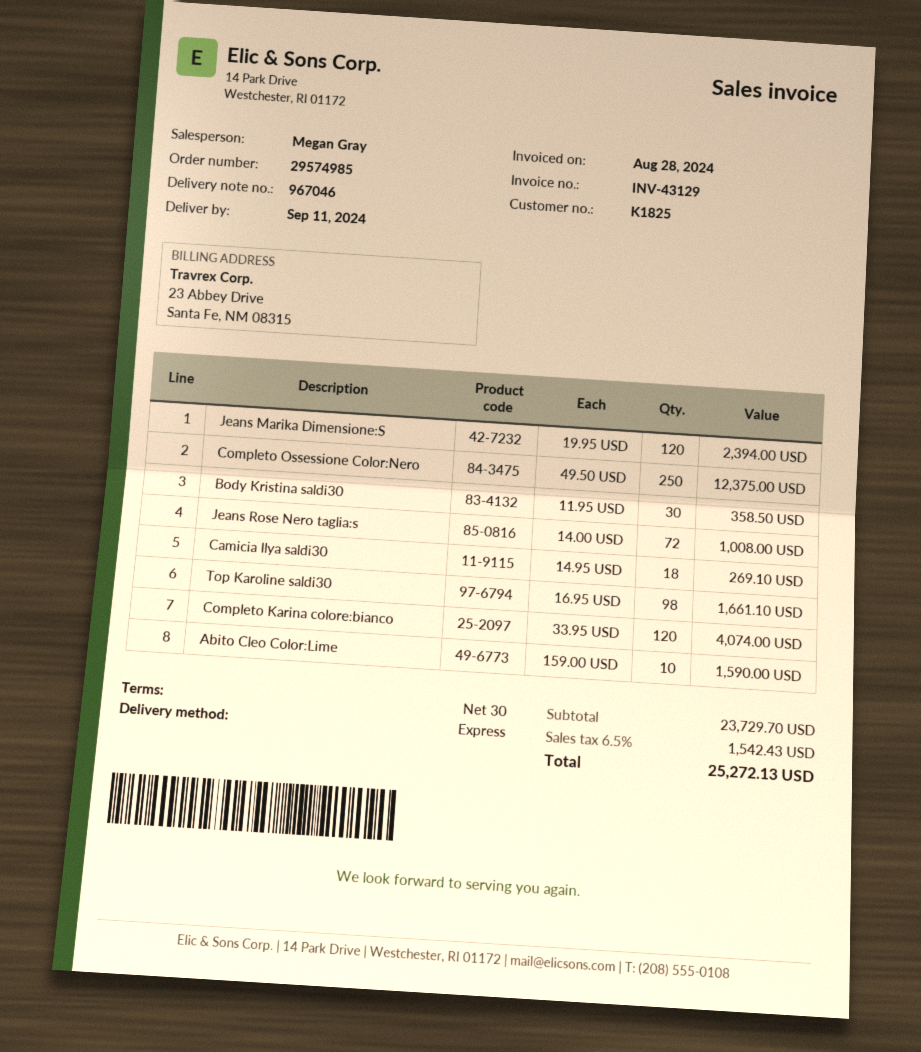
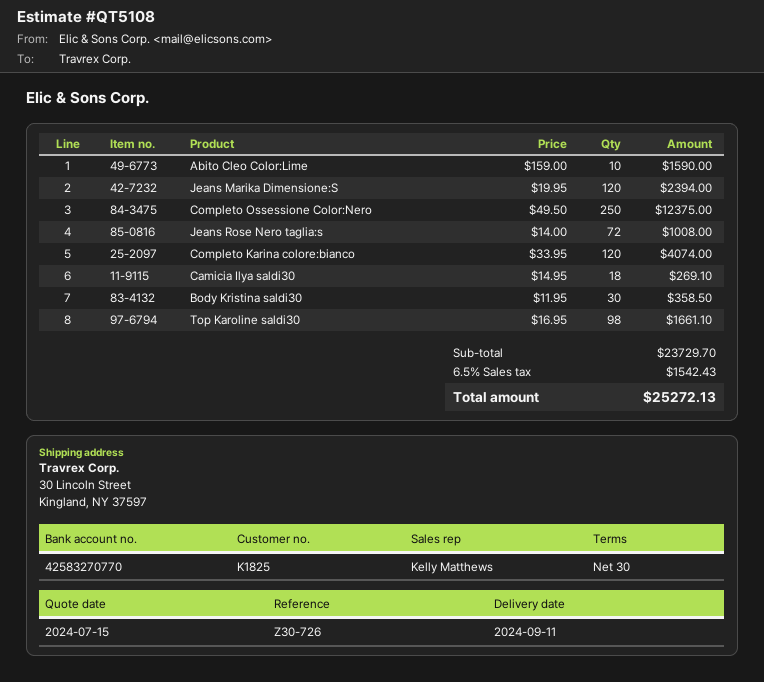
sales rep: Megan Gray -> Kelly Matthews

